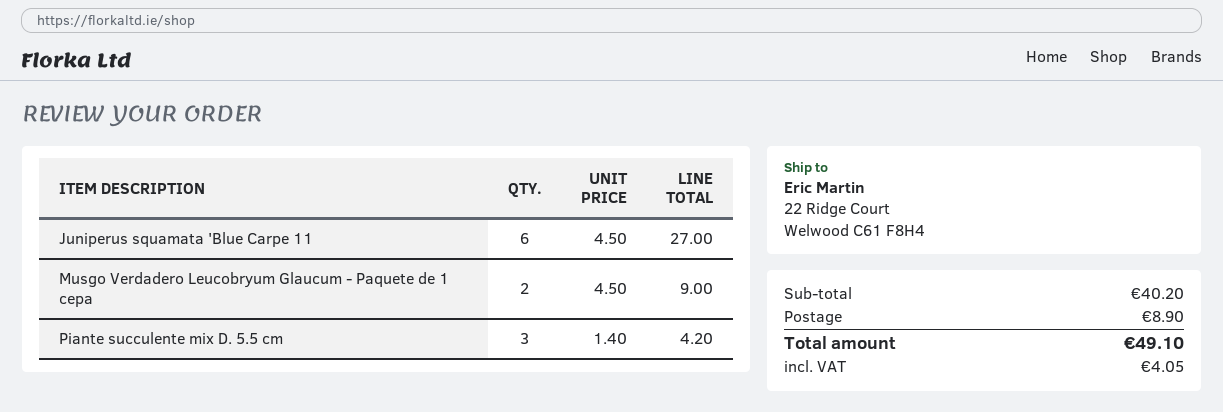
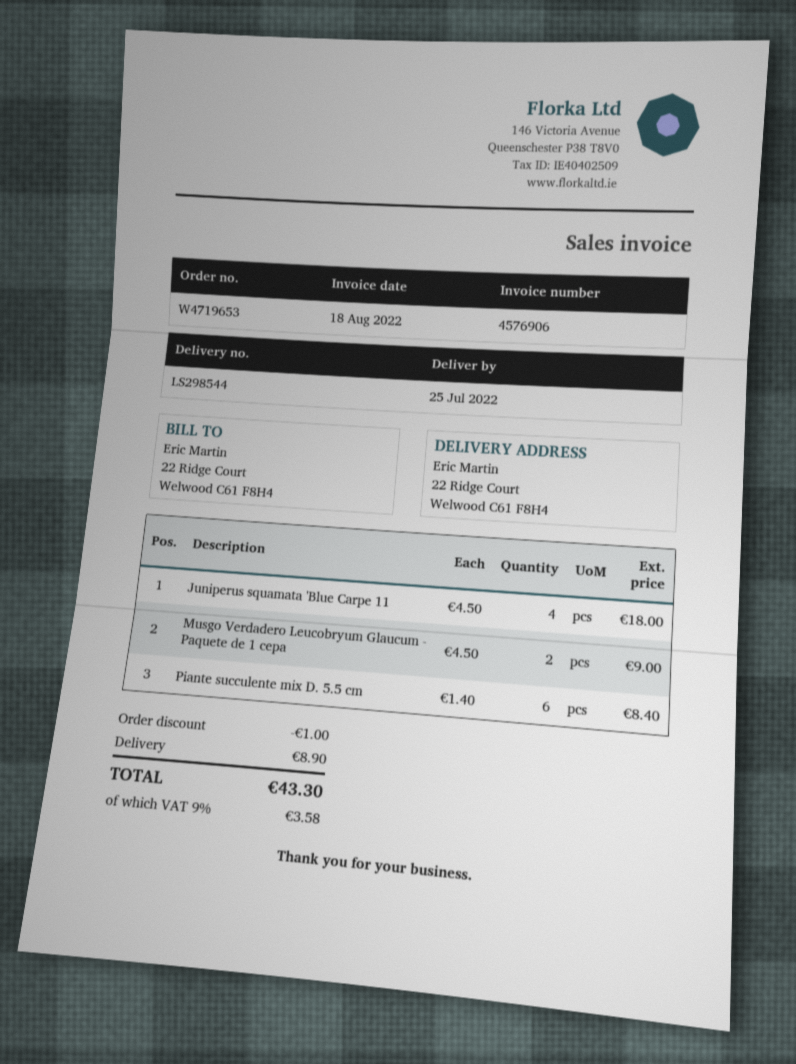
Juniperus squamata 'Blue Carpe 11: 6 x 4.50 = 27.00 -> 4 x 4.50 = 18.00
Piante succulente mix D. 5.5 cm: 3 x 1.40 = 4.20 -> 6 x 1.40 = 8.40
discount: none -> 1.00
tax: 4.05 -> 3.58
total: 49.10 -> 43.30

